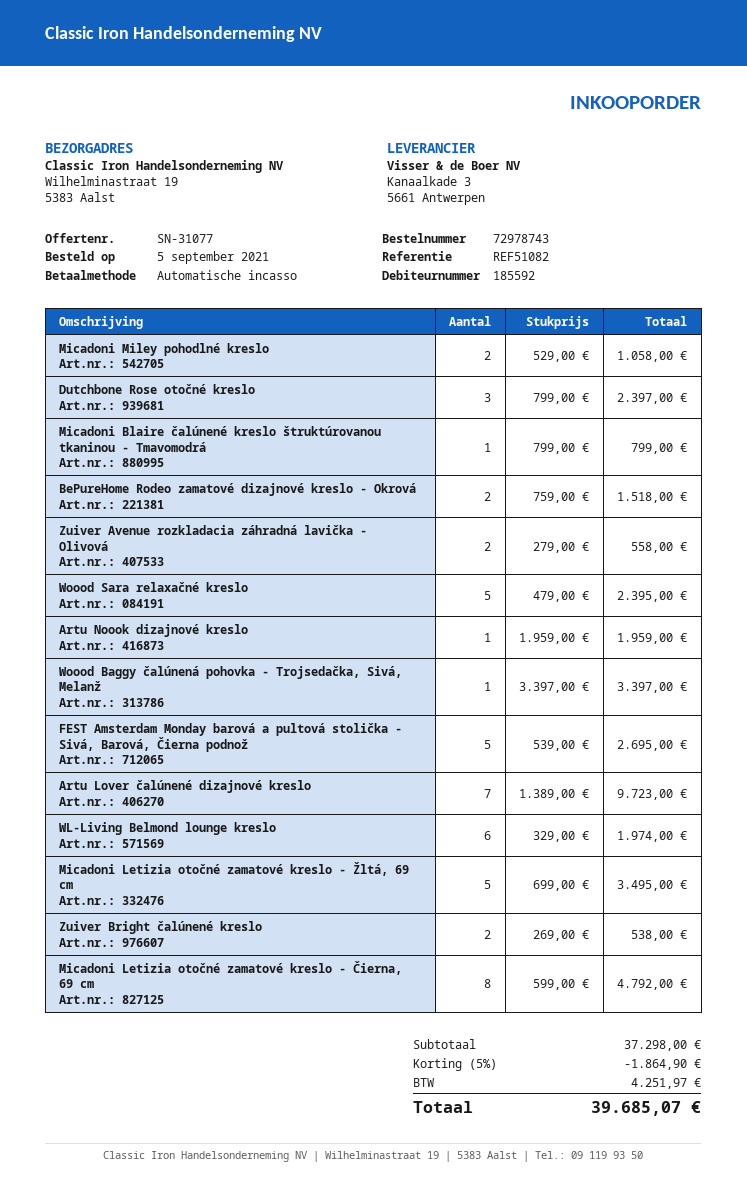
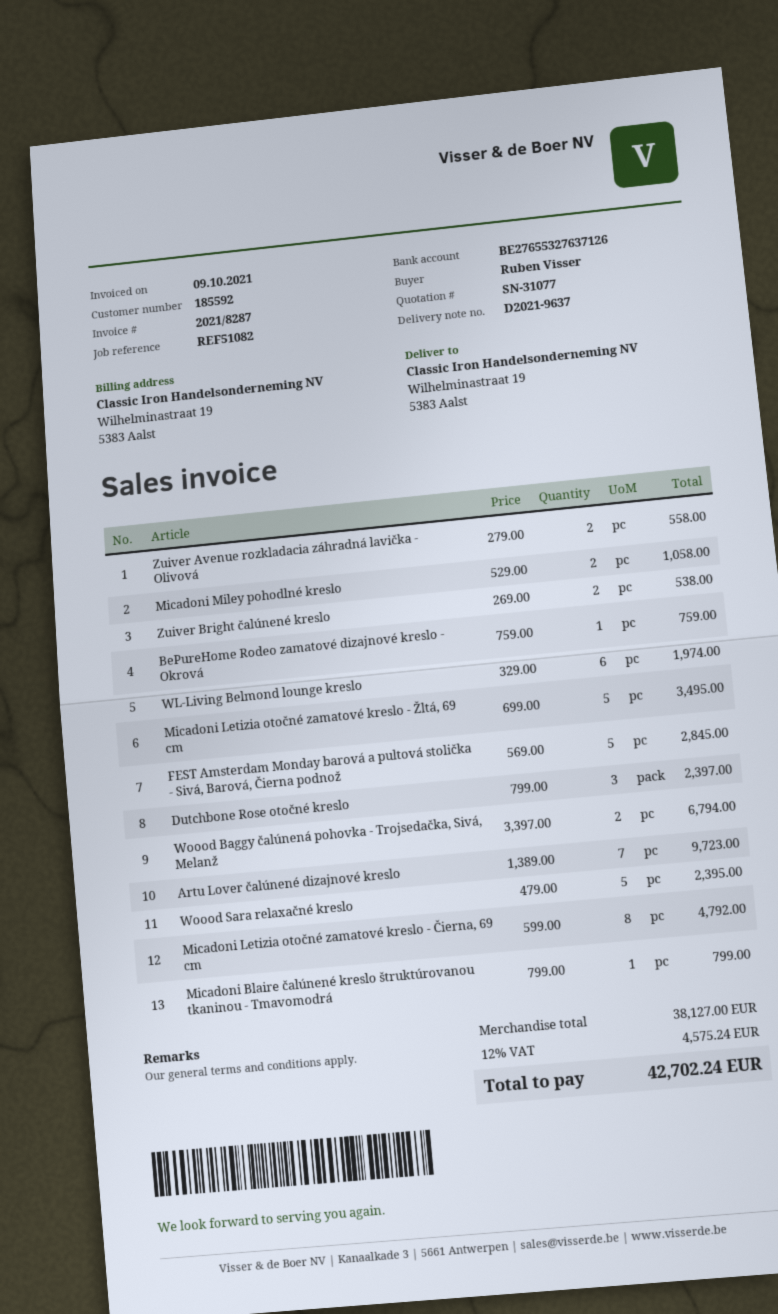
BePureHome Rodeo zamatové dizajnové kreslo - Okrová: 2 x 759.00 = 1518.00 -> 1 x 759.00 = 759.00
Artu Noook dizajnové kreslo: 1 x 1959.00 = 1959.00 -> none
Woood Baggy čalúnená pohovka - Trojsedačka, Sivá, Melanž: 1 x 3397.00 = 3397.00 -> 2 x 3397.00 = 6794.00
FEST Amsterdam Monday barová a pultová stolička - Sivá, Barová, Čierna podnož: 5 x 539.00 = 2695.00 -> 5 x 569.00 = 2845.00
subtotal: 37298.00 -> 38127.00
discount: 5% = 1864.90 -> none
tax: 4251.97 -> 4575.24
total: 39685.07 -> 42702.24

